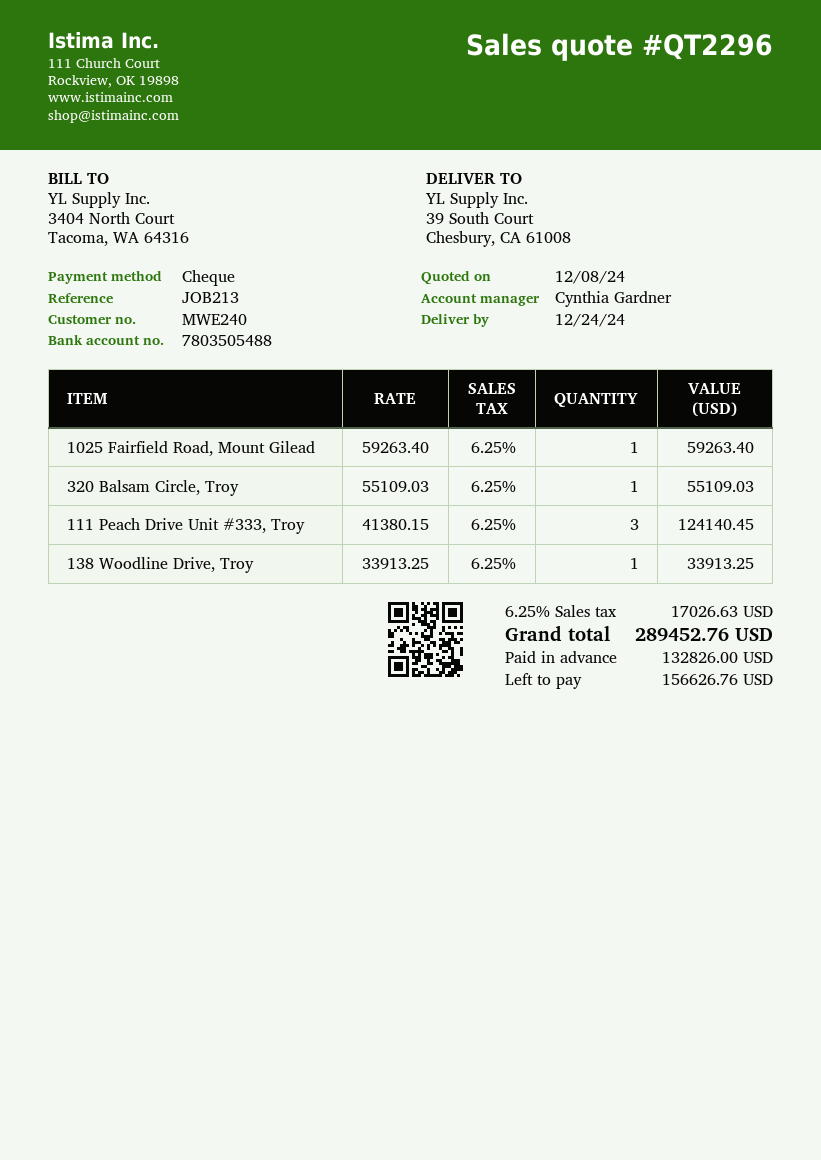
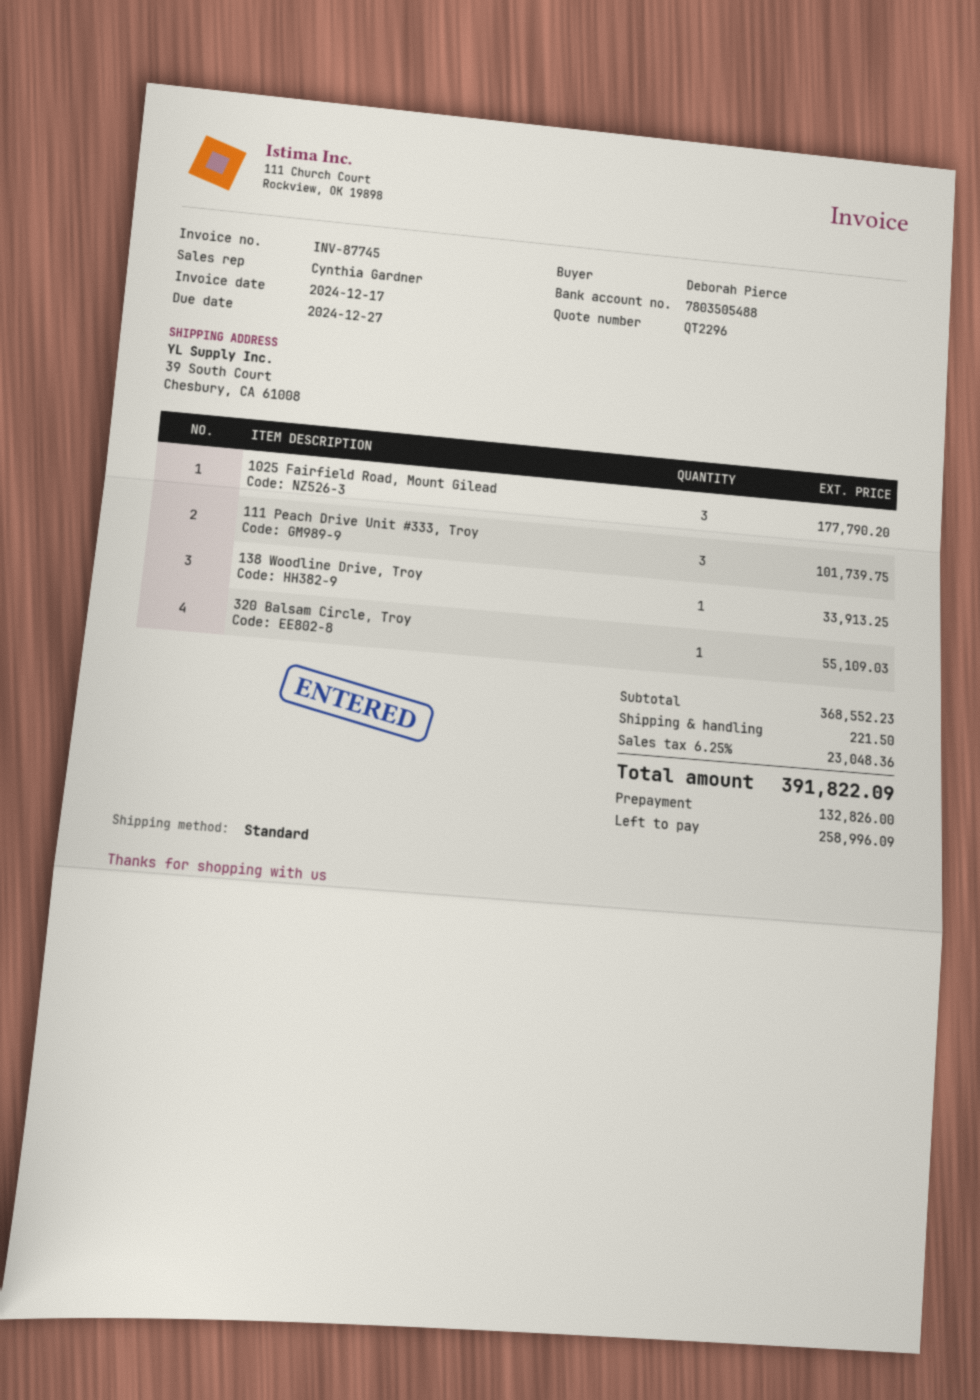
1025 Fairfield Road, Mount Gilead: 1 for 59263.40 -> 3 for 177790.20
111 Peach Drive Unit #333, Troy: 3 for 124140.45 -> 3 for 101739.75
shipping: none -> 221.50
tax: 6.25% = 17026.63 -> 6.25% = 23048.36
total: 289452.76 -> 391822.09
balance: 156626.76 -> 258996.09

